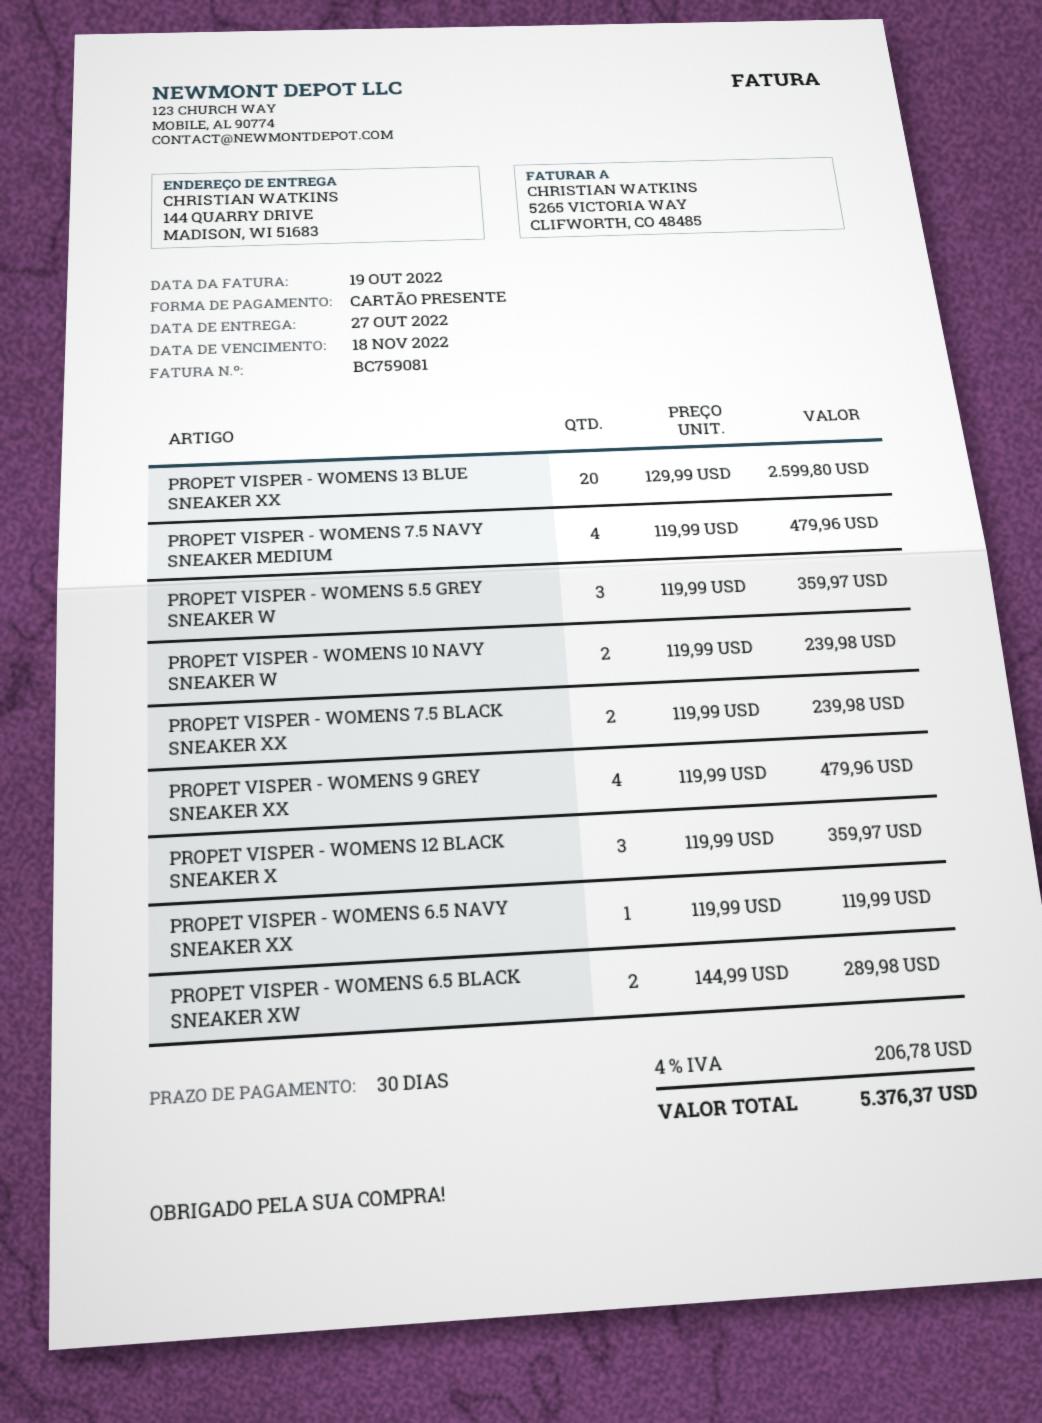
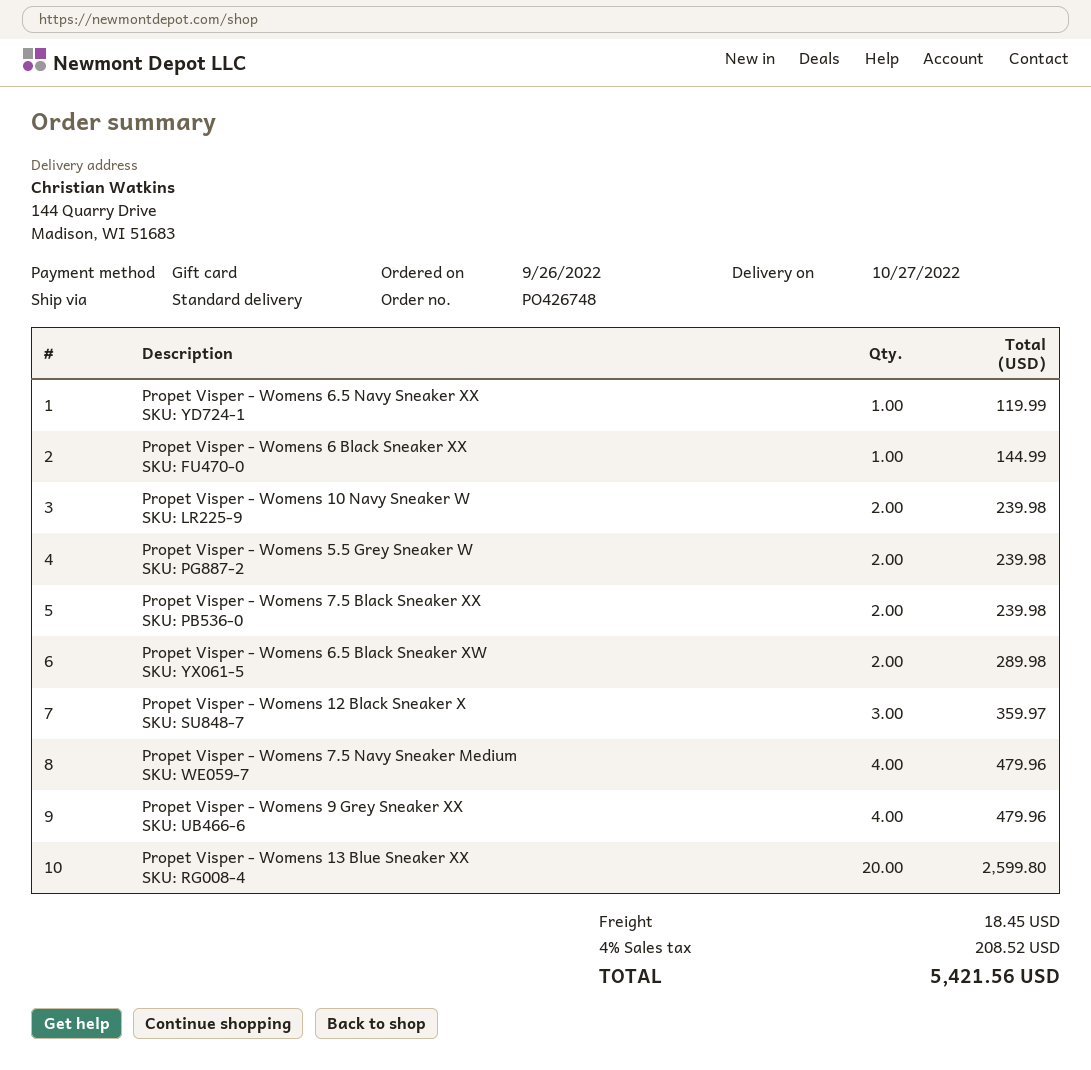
PROPET VISPER - WOMENS 5.5 GREY SNEAKER W: 3 for 359.97 -> 2 for 239.98
Propet Visper - Womens 6 Black Sneaker XX: none -> 1 for 144.99
shipping: none -> 18.45
tax: 4% = 206.78 -> 4% = 208.52
total: 5376.37 -> 5421.56

